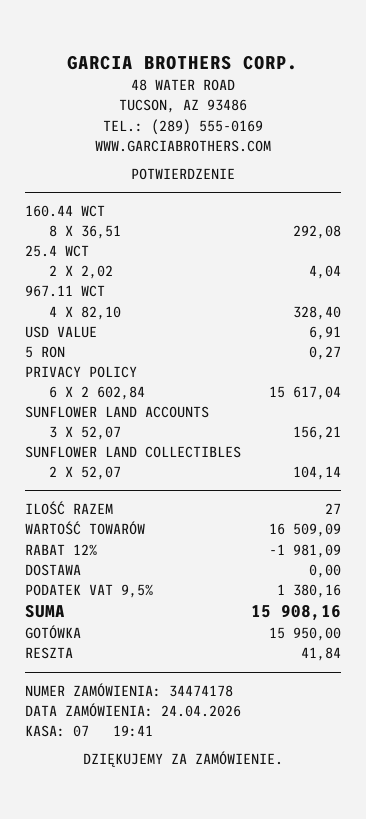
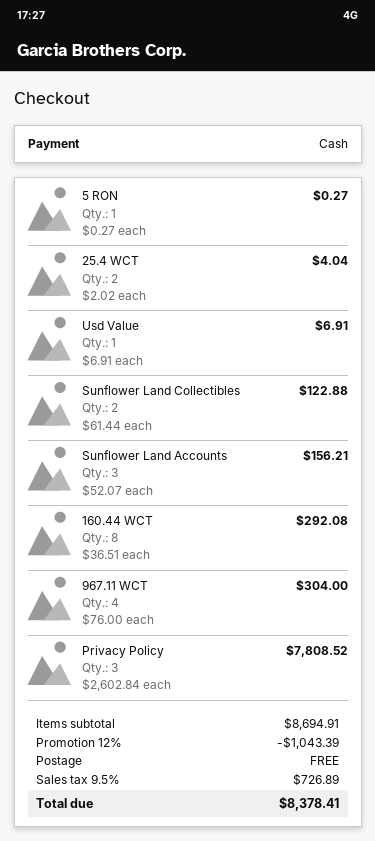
967.11 WCT: 4 x 82.10 = 328.40 -> 4 x 76.00 = 304.00
PRIVACY POLICY: 6 x 2602.84 = 15617.04 -> 3 x 2602.84 = 7808.52
SUNFLOWER LAND COLLECTIBLES: 2 x 52.07 = 104.14 -> 2 x 61.44 = 122.88
subtotal: 16509.09 -> 8694.91
discount: 12% = 1981.09 -> 12% = 1043.39
tax: 9.5% = 1380.16 -> 9.5% = 726.89
total: 15908.16 -> 8378.41

